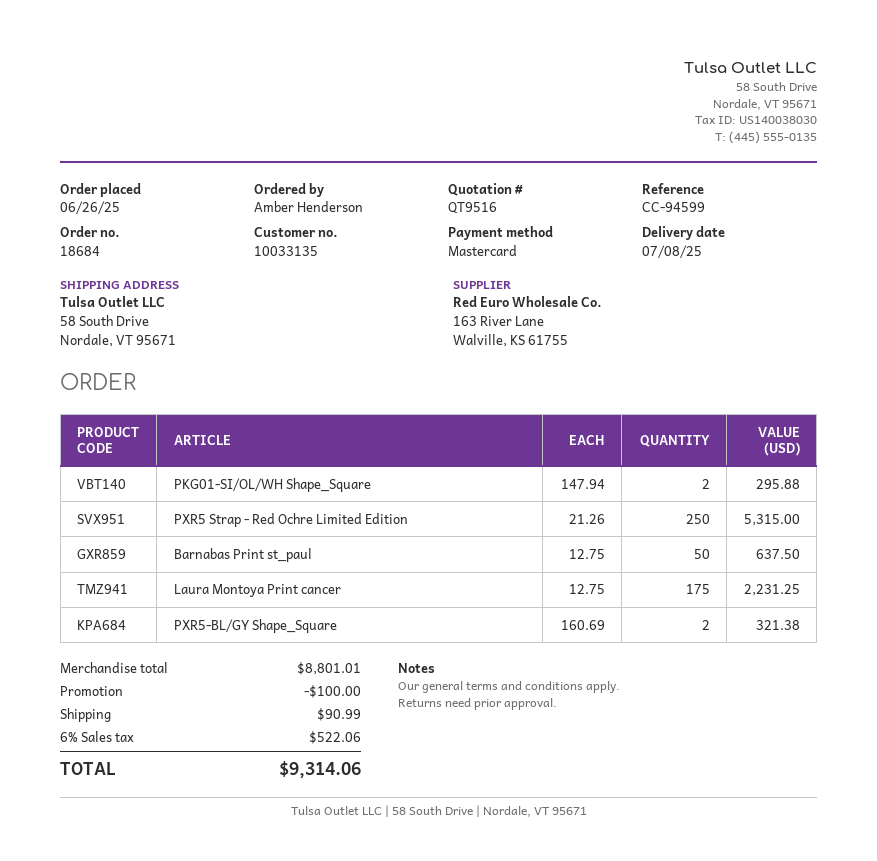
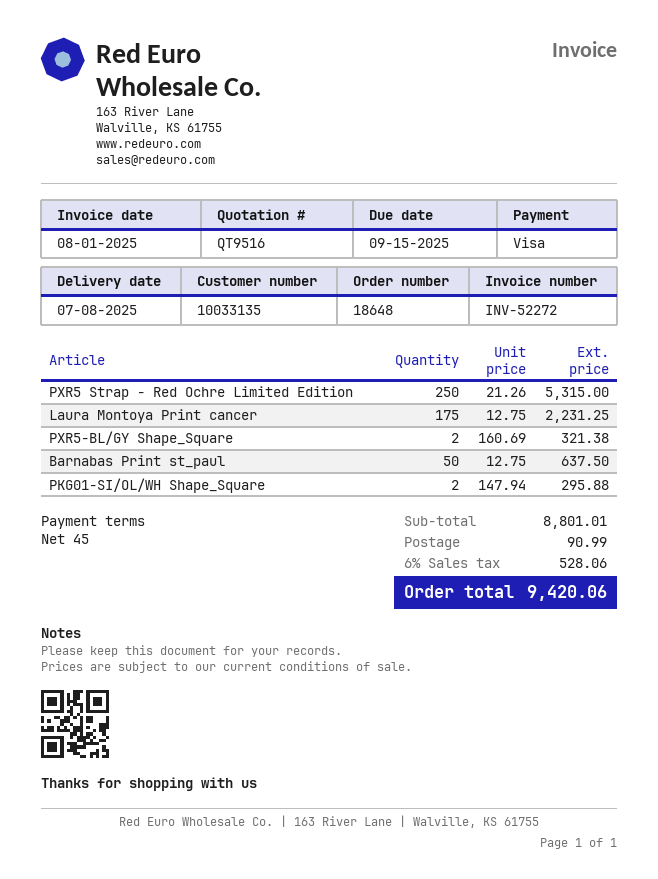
order number: 18684 -> 18648
payment method: Mastercard -> Visa
discount: 100.00 -> none
tax: 6% = 522.06 -> 6% = 528.06
total: 9314.06 -> 9420.06

